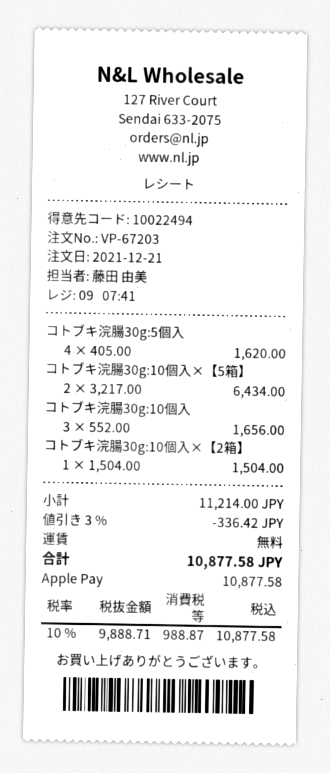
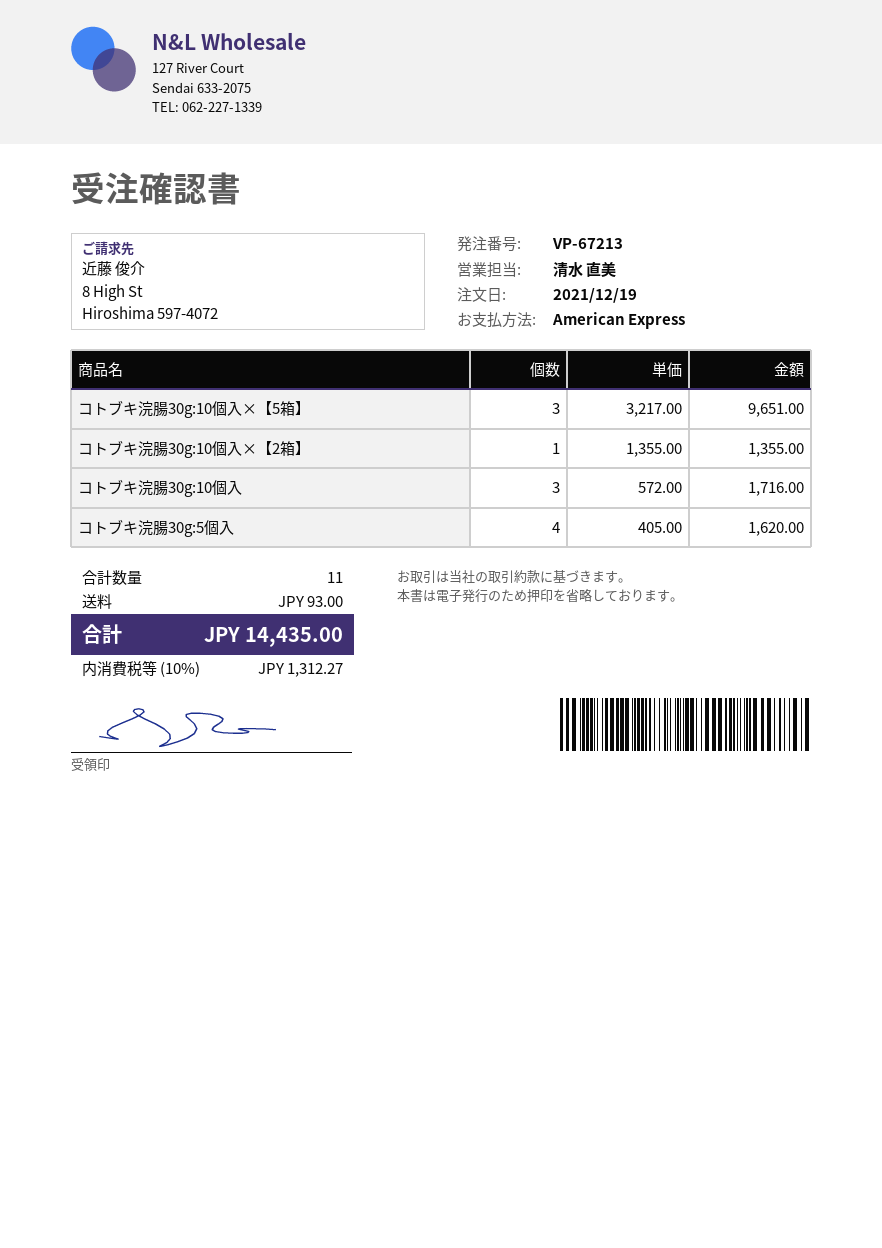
order number: VP-67203 -> VP-67213
order date: 2021-12-21 -> 2021-12-19
sales rep: 藤田 由美 -> 清水 直美
payment method: Apple Pay -> American Express
コトブキ浣腸30g:10個入×【5箱】: 2 x 3217.00 = 6434.00 -> 3 x 3217.00 = 9651.00
コトブキ浣腸30g:10個入: 3 x 552.00 = 1656.00 -> 3 x 572.00 = 1716.00
コトブキ浣腸30g:10個入×【2箱】: 1 x 1504.00 = 1504.00 -> 1 x 1355.00 = 1355.00
discount: 3% = 336.42 -> none
shipping: 0.00 -> 93.00
tax: 10% = 988.87 -> 10% = 1312.27
total: 10877.58 -> 14435.00

